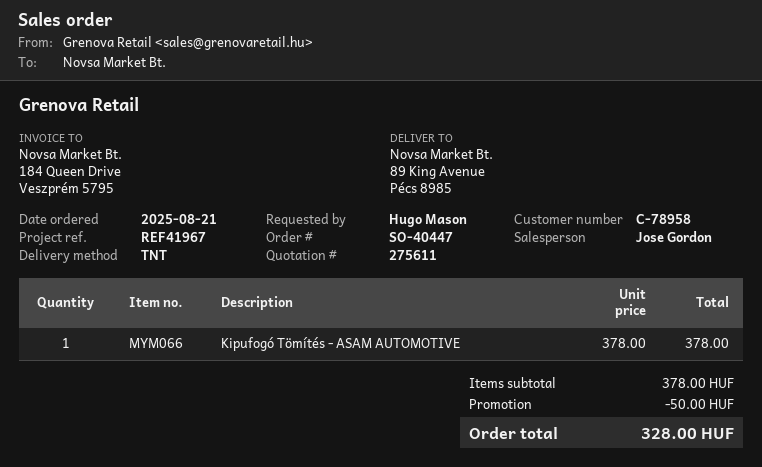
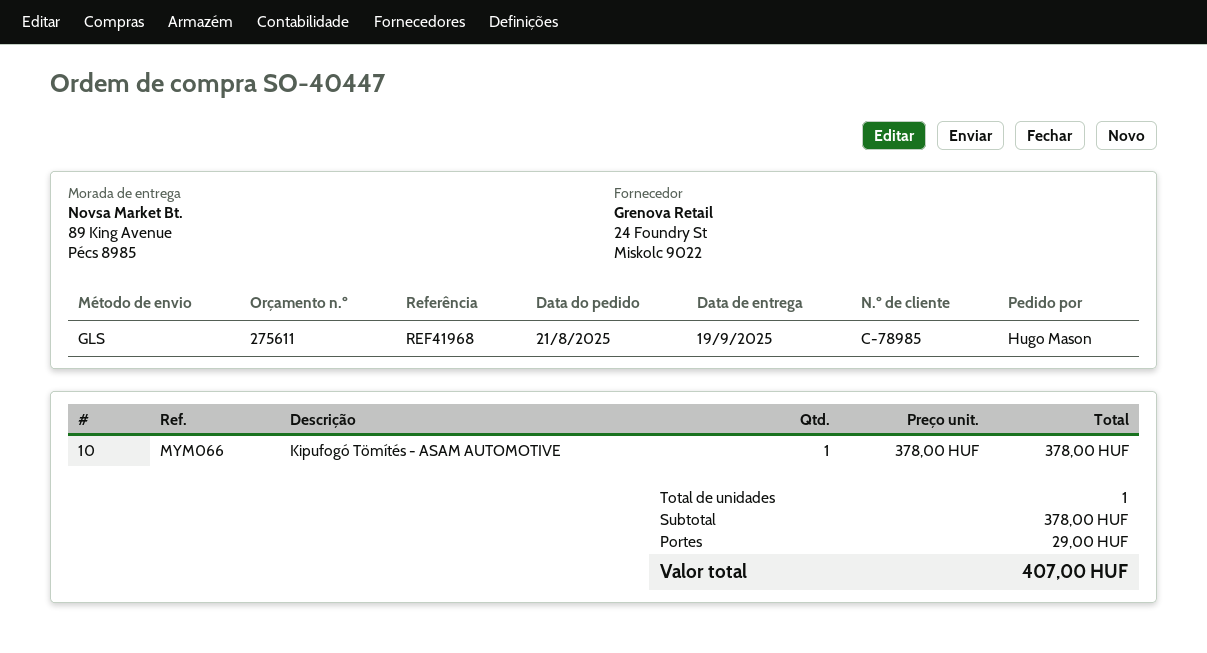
customer number: C-78958 -> C-78985
reference: REF41967 -> REF41968
shipping method: TNT -> GLS
discount: 50.00 -> none
shipping: none -> 29.00
total: 328.00 -> 407.00

